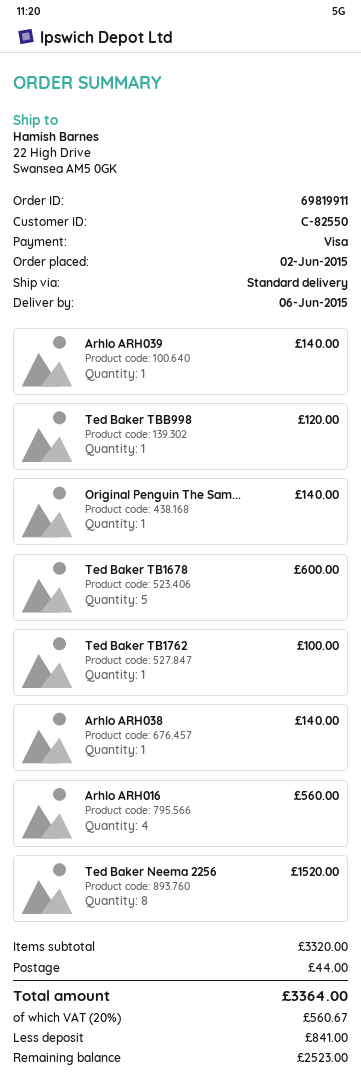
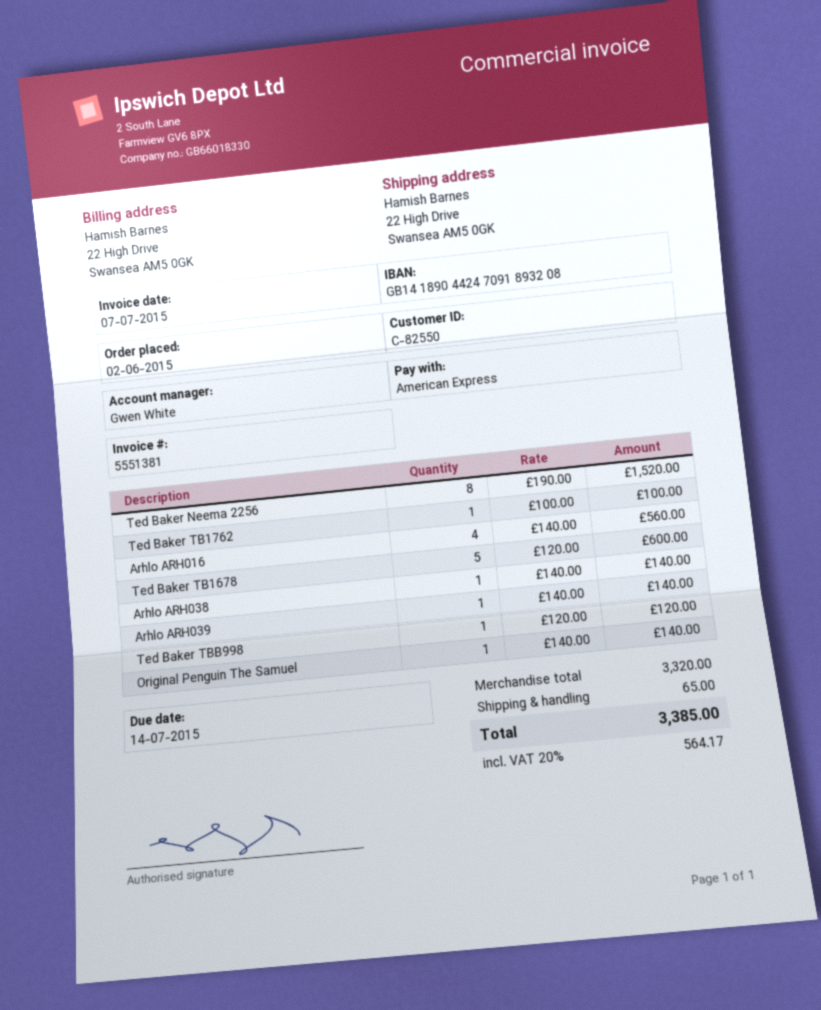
payment method: Visa -> American Express
shipping: 44.00 -> 65.00
tax: 20% = 560.67 -> 20% = 564.17
total: 3364.00 -> 3385.00

